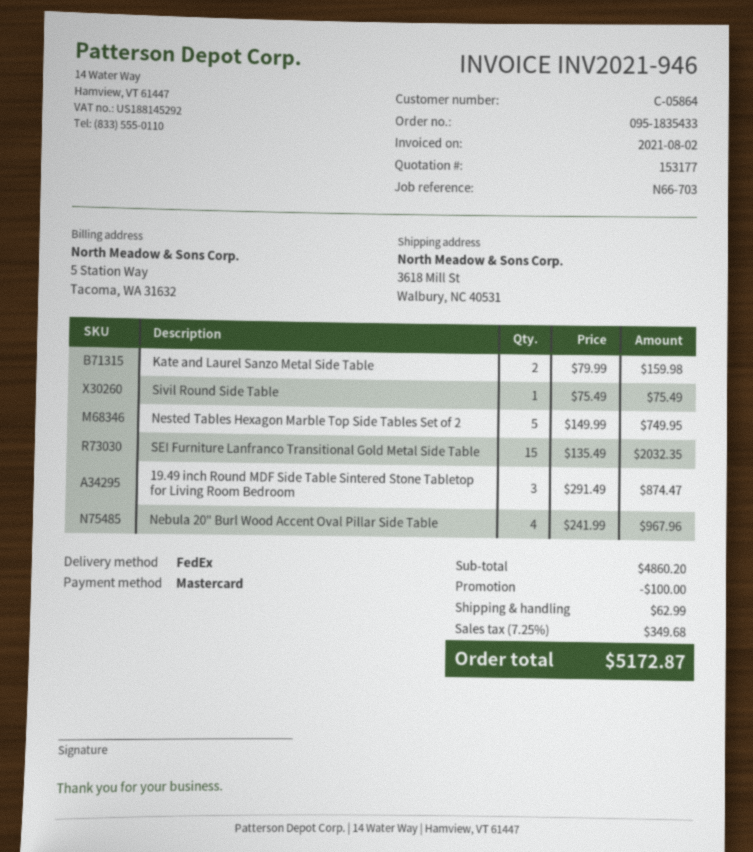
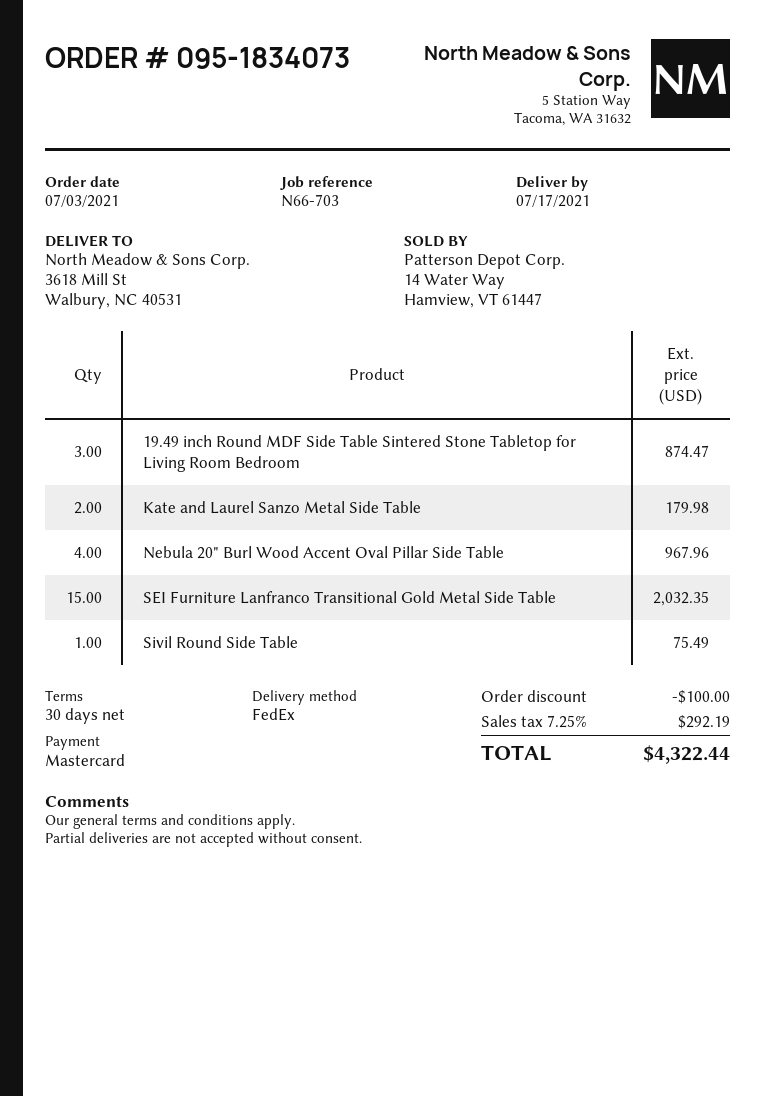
order number: 095-1835433 -> 095-1834073
Kate and Laurel Sanzo Metal Side Table: 2 for 159.98 -> 2 for 179.98
Nested Tables Hexagon Marble Top Side Tables Set of 2: 5 for 749.95 -> none
shipping: 62.99 -> none
tax: 7.25% = 349.68 -> 7.25% = 292.19
total: 5172.87 -> 4322.44

